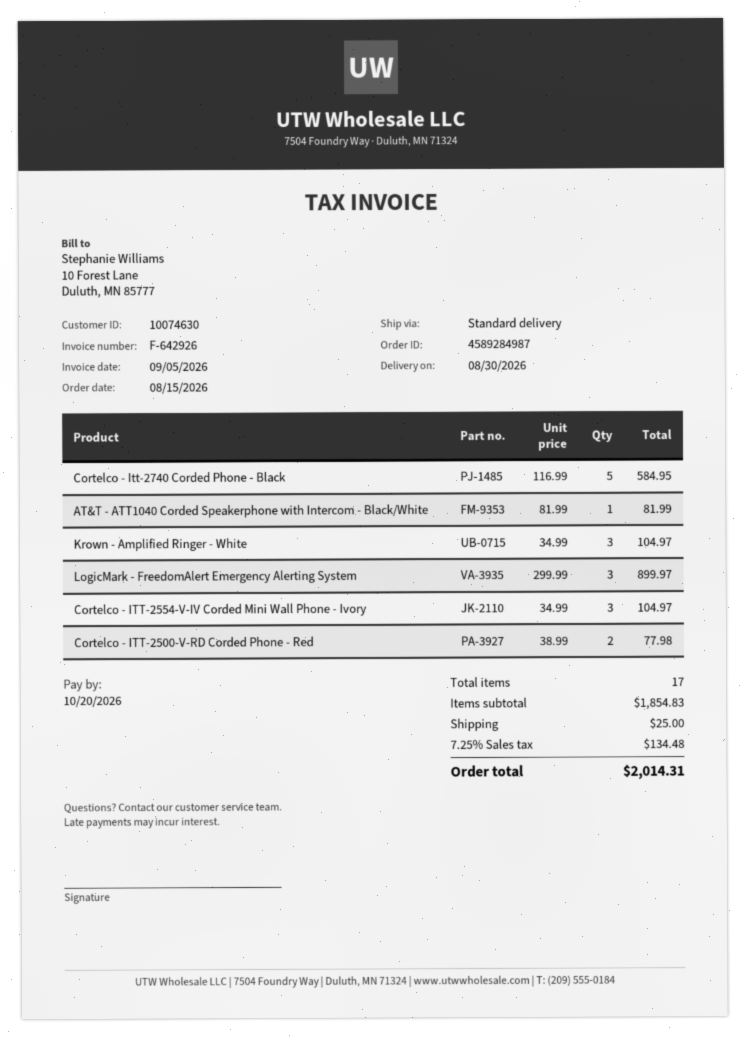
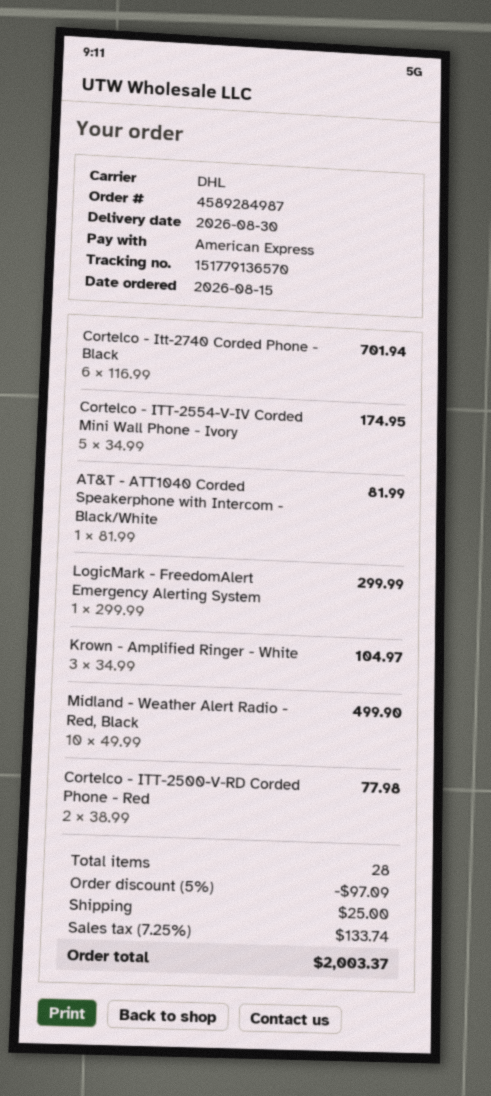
shipping method: standard -> DHL
Cortelco - Itt-2740 Corded Phone - Black: 5 x 116.99 = 584.95 -> 6 x 116.99 = 701.94
LogicMark - FreedomAlert Emergency Alerting System: 3 x 299.99 = 899.97 -> 1 x 299.99 = 299.99
Cortelco - ITT-2554-V-IV Corded Mini Wall Phone - Ivory: 3 x 34.99 = 104.97 -> 5 x 34.99 = 174.95
Midland - Weather Alert Radio - Red, Black: none -> 10 x 49.99 = 499.90
total quantity: 17 -> 28
discount: none -> 5% = 97.09
tax: 7.25% = 134.48 -> 7.25% = 133.74
total: 2014.31 -> 2003.37

